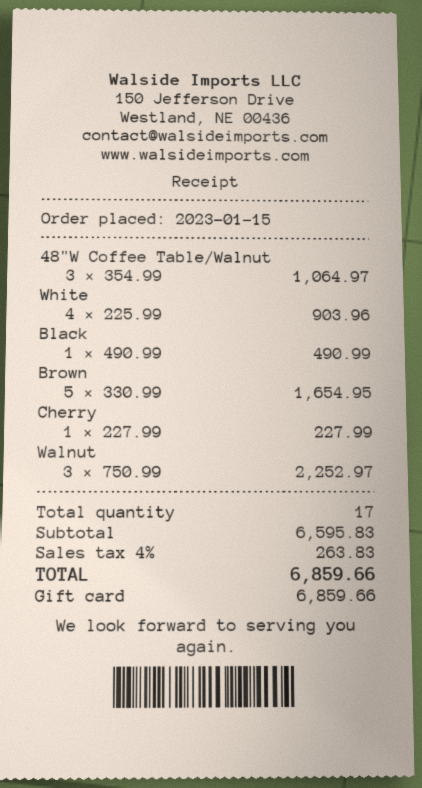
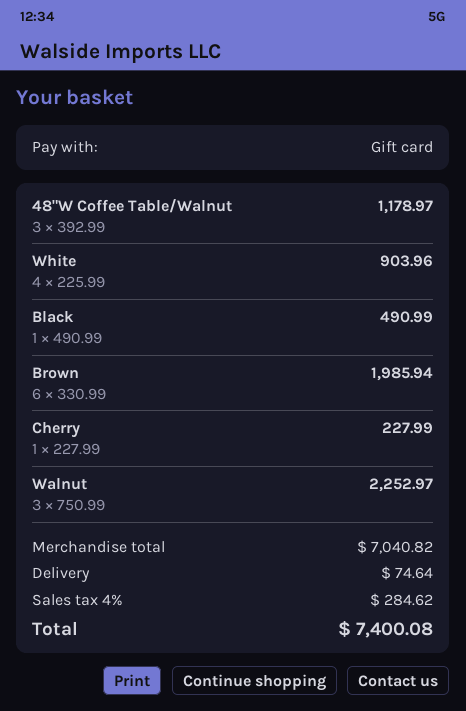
48"W Coffee Table/Walnut: 3 x 354.99 = 1064.97 -> 3 x 392.99 = 1178.97
Brown: 5 x 330.99 = 1654.95 -> 6 x 330.99 = 1985.94
subtotal: 6595.83 -> 7040.82
shipping: none -> 74.64
tax: 4% = 263.83 -> 4% = 284.62
total: 6859.66 -> 7400.08

